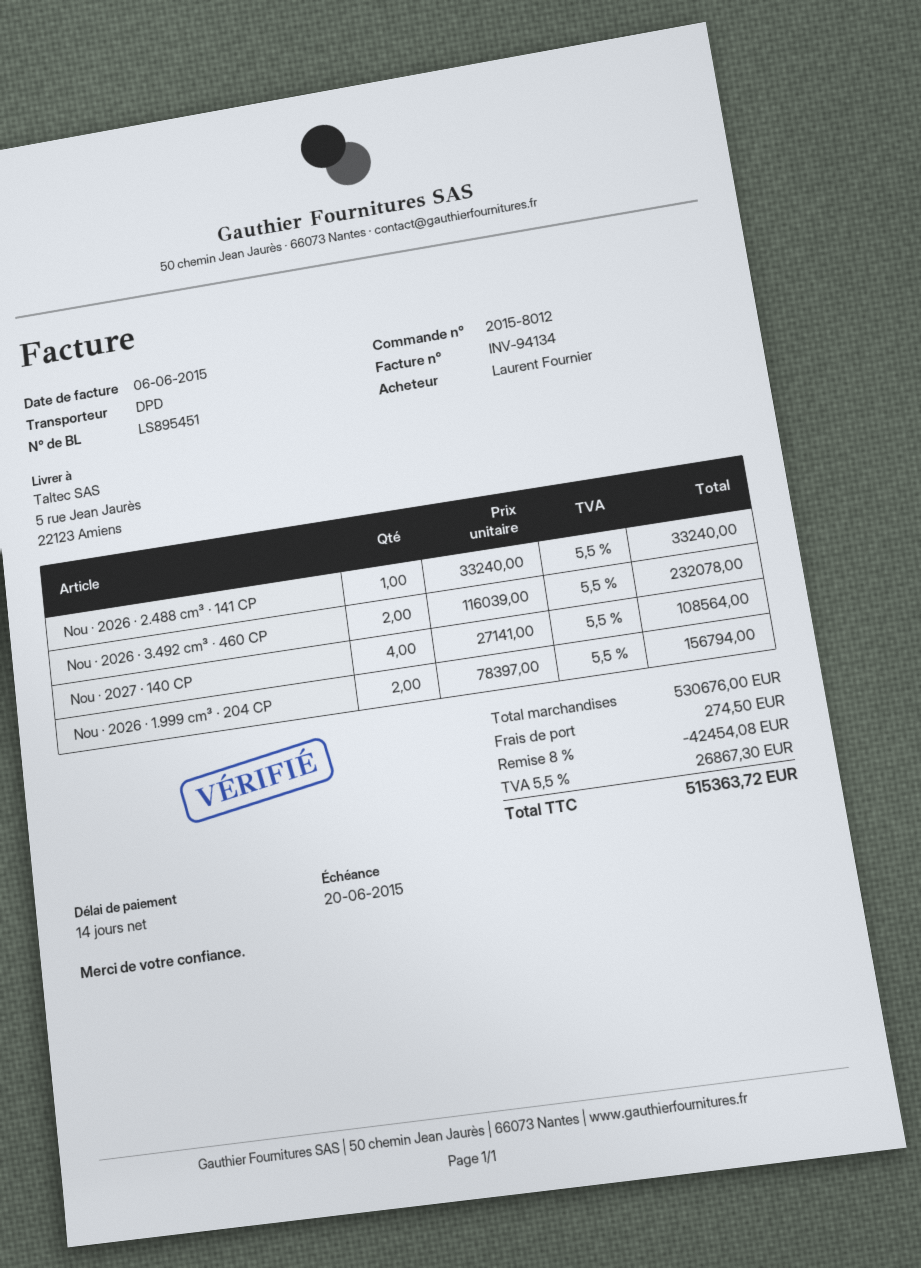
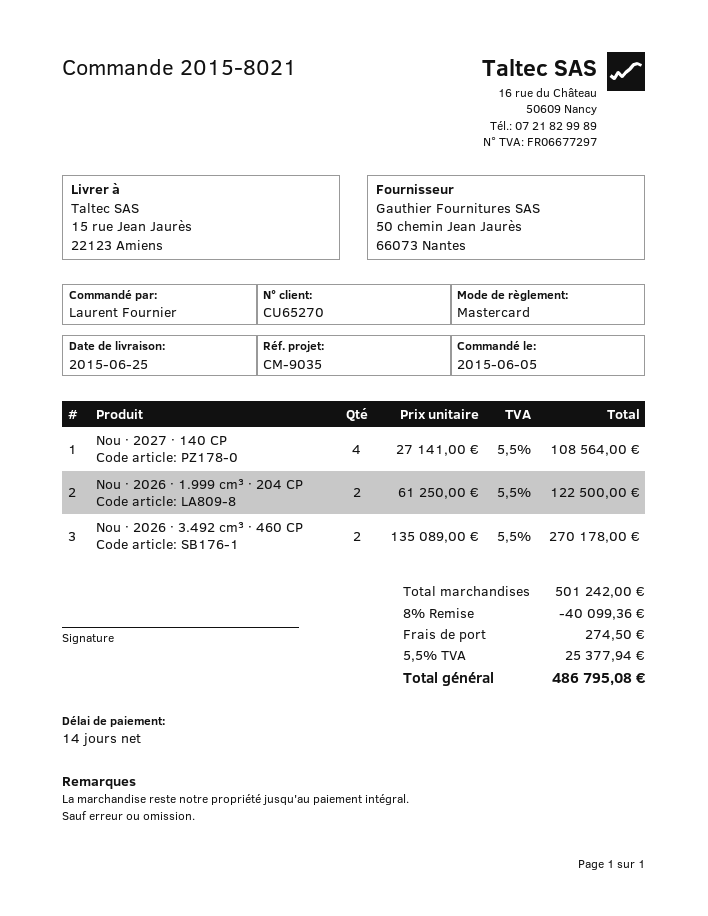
order number: 2015-8012 -> 2015-8021
ship to: 5 rue Jean Jaurès, 22123 Amiens -> 15 rue Jean Jaurès, 22123 Amiens
Nou · 2026 · 2.488 cm³ · 141 CP: 1 x 33240.00 = 33240.00 -> none
Nou · 2026 · 3.492 cm³ · 460 CP: 2 x 116039.00 = 232078.00 -> 2 x 135089.00 = 270178.00
Nou · 2026 · 1.999 cm³ · 204 CP: 2 x 78397.00 = 156794.00 -> 2 x 61250.00 = 122500.00
subtotal: 530676.00 -> 501242.00
discount: 8% = 42454.08 -> 8% = 40099.36
tax: 5.5% = 26867.30 -> 5.5% = 25377.94
total: 515363.72 -> 486795.08

